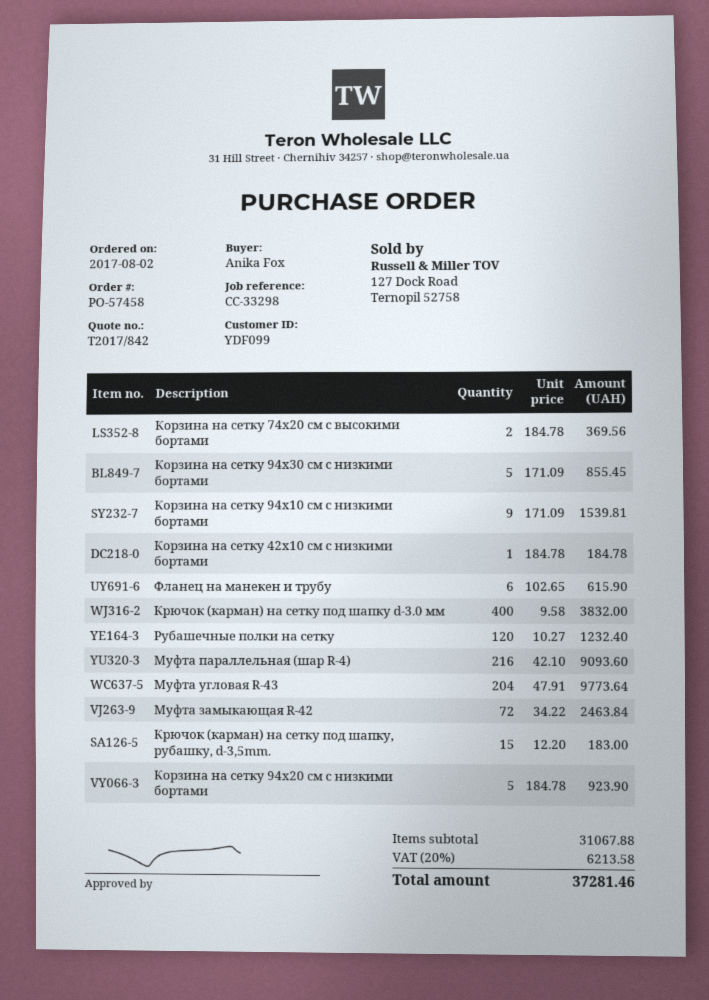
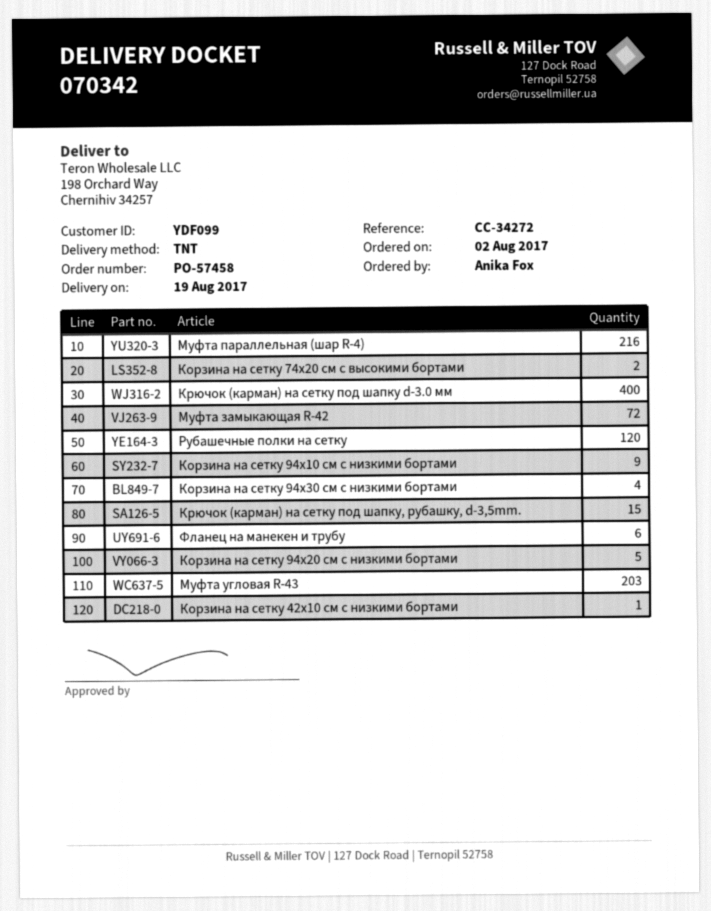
reference: CC-33298 -> CC-34272
Корзина на сетку 94х30 см с низкими бортами: 5 -> 4
Муфта угловая R-43: 204 -> 203

